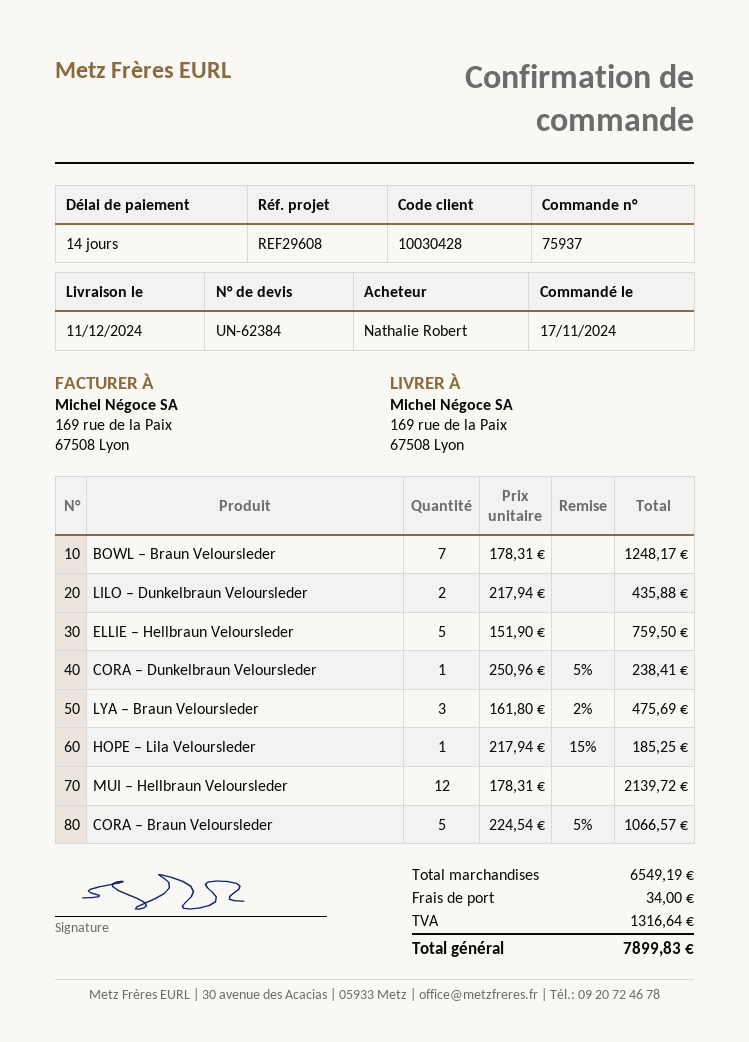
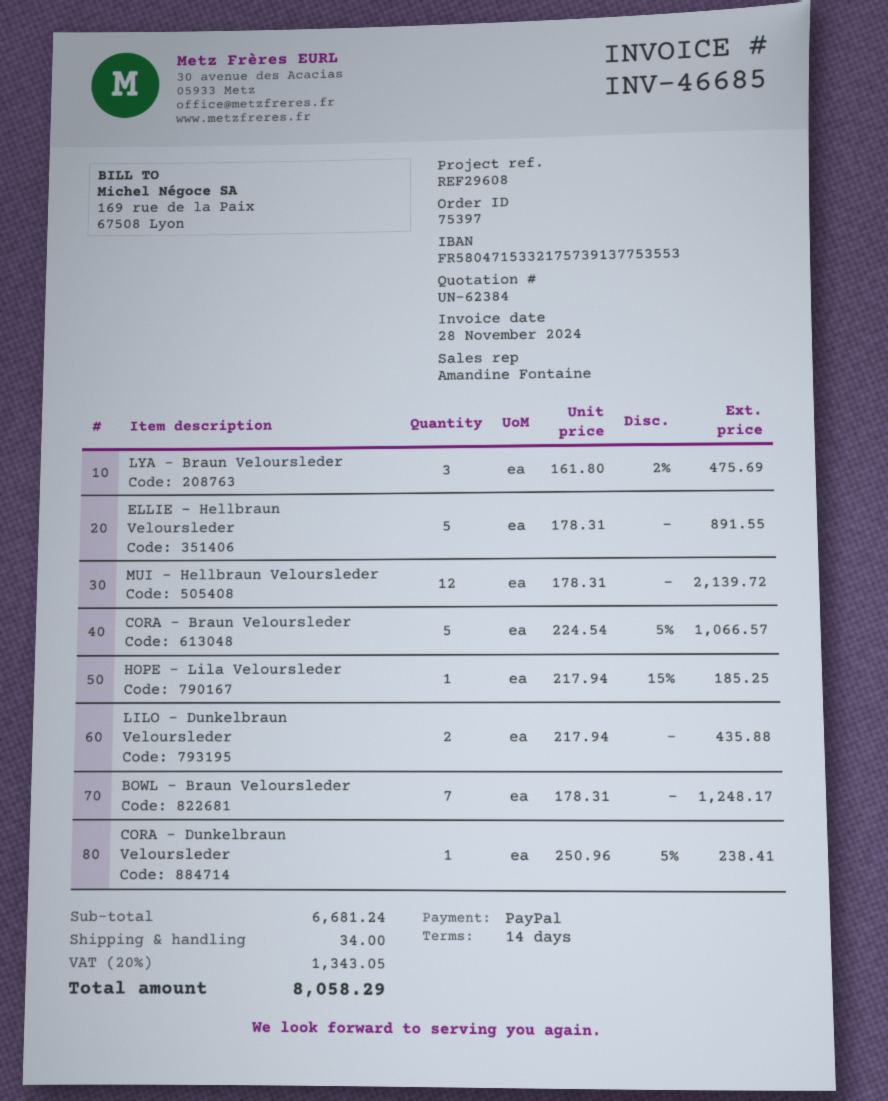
order number: 75937 -> 75397
ELLIE – Hellbraun Veloursleder: 5 x 151.90 = 759.50 -> 5 x 178.31 = 891.55
subtotal: 6549.19 -> 6681.24
tax: 1316.64 -> 1343.05
total: 7899.83 -> 8058.29

